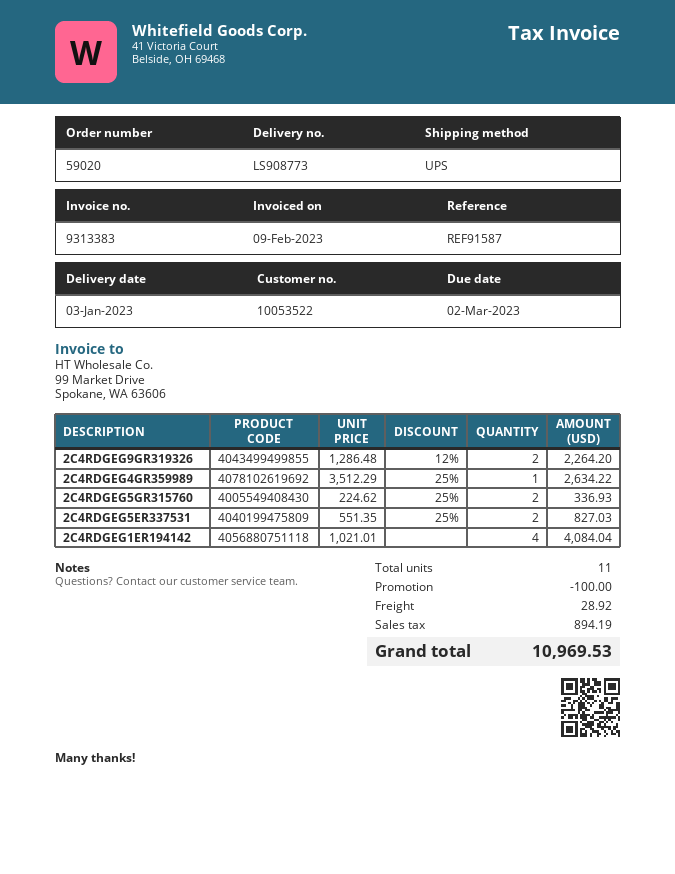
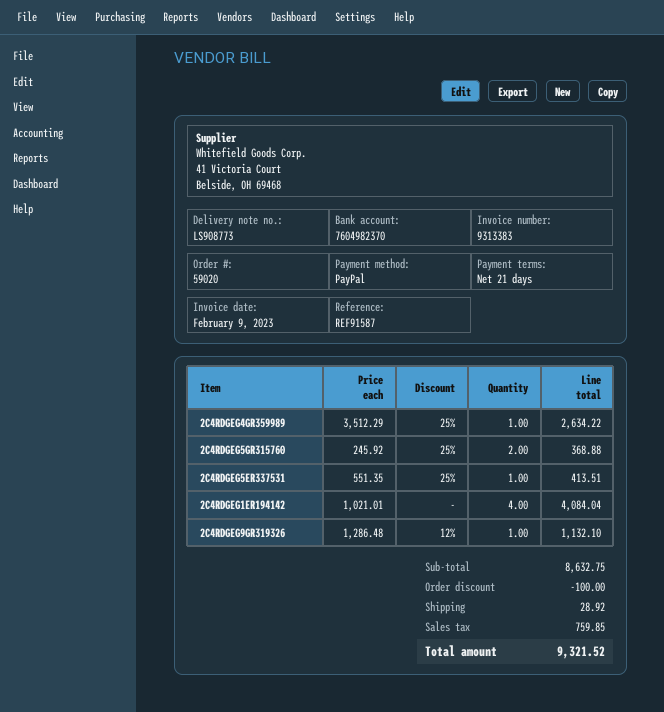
2C4RDGEG9GR319326: 2 x 1286.48 - 12% = 2264.20 -> 1 x 1286.48 - 12% = 1132.10
2C4RDGEG5GR315760: 2 x 224.62 - 25% = 336.93 -> 2 x 245.92 - 25% = 368.88
2C4RDGEG5ER337531: 2 x 551.35 - 25% = 827.03 -> 1 x 551.35 - 25% = 413.51
tax: 894.19 -> 759.85
total: 10969.53 -> 9321.52

